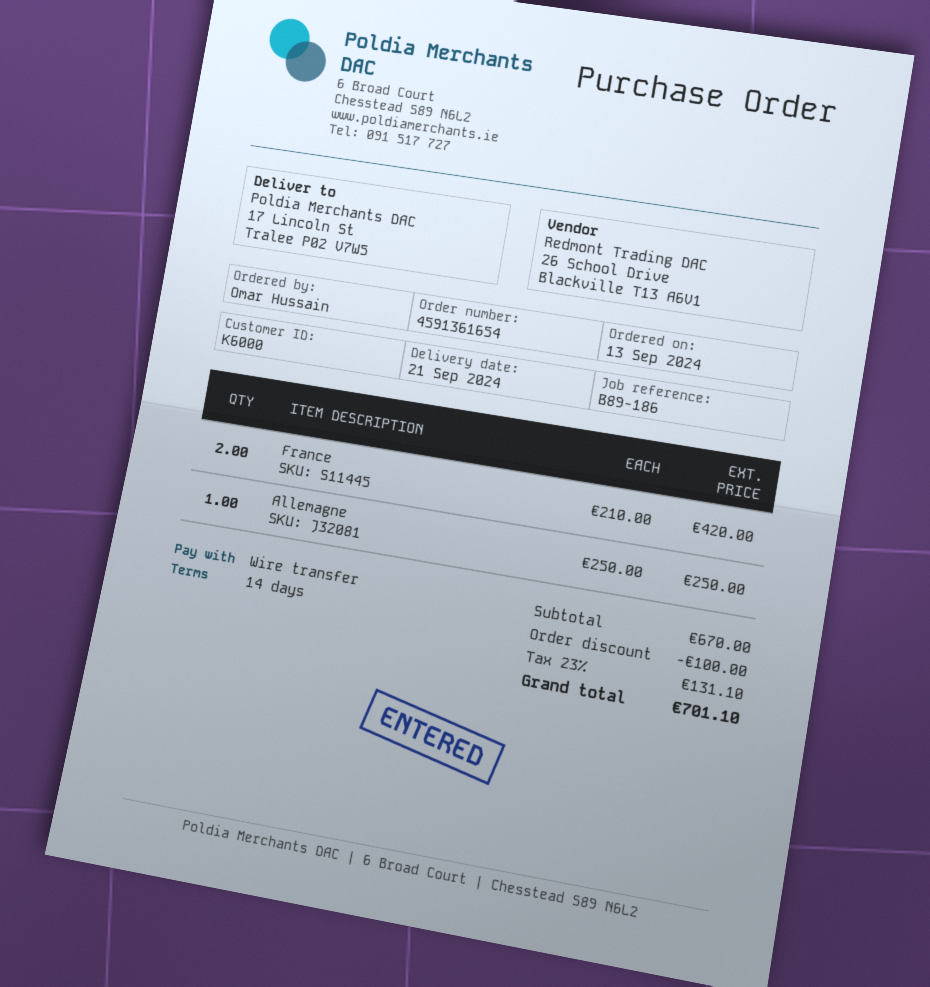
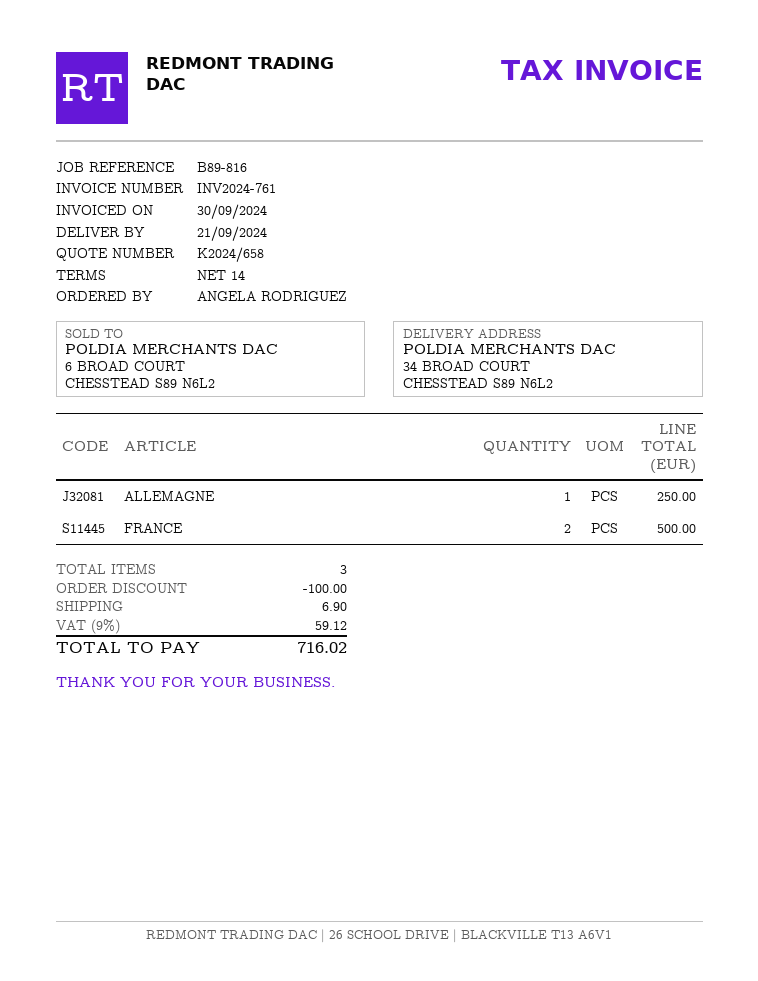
reference: B89-186 -> B89-816
ordered by: Omar Hussain -> ANGELA RODRIGUEZ
ship to: 17 Lincoln St, Tralee P02 V7W5 -> 34 BROAD COURT, CHESSTEAD S89 N6L2
France: 2 for 420.00 -> 2 for 500.00
shipping: none -> 6.90
tax: 23% = 131.10 -> 9% = 59.12
total: 701.10 -> 716.02

